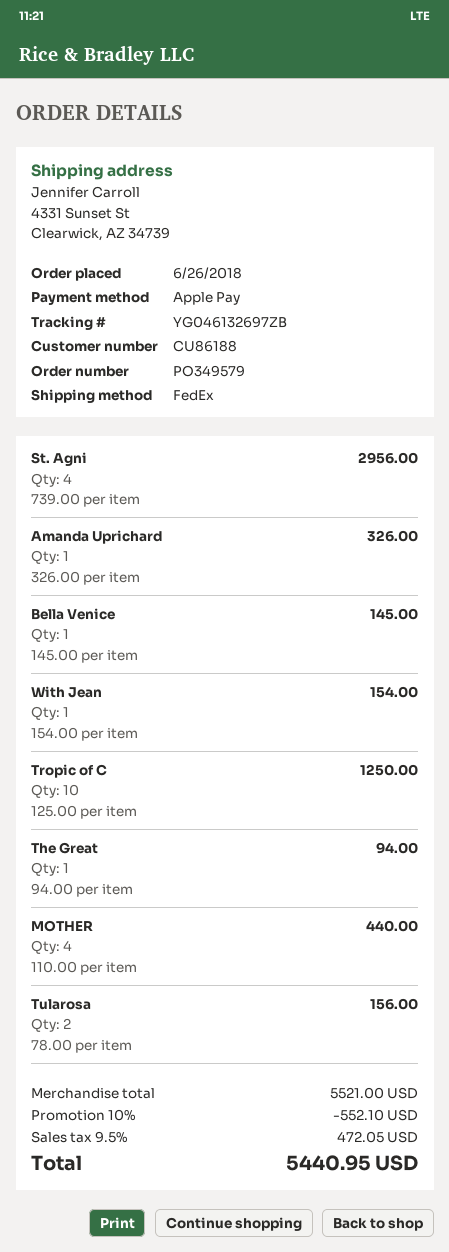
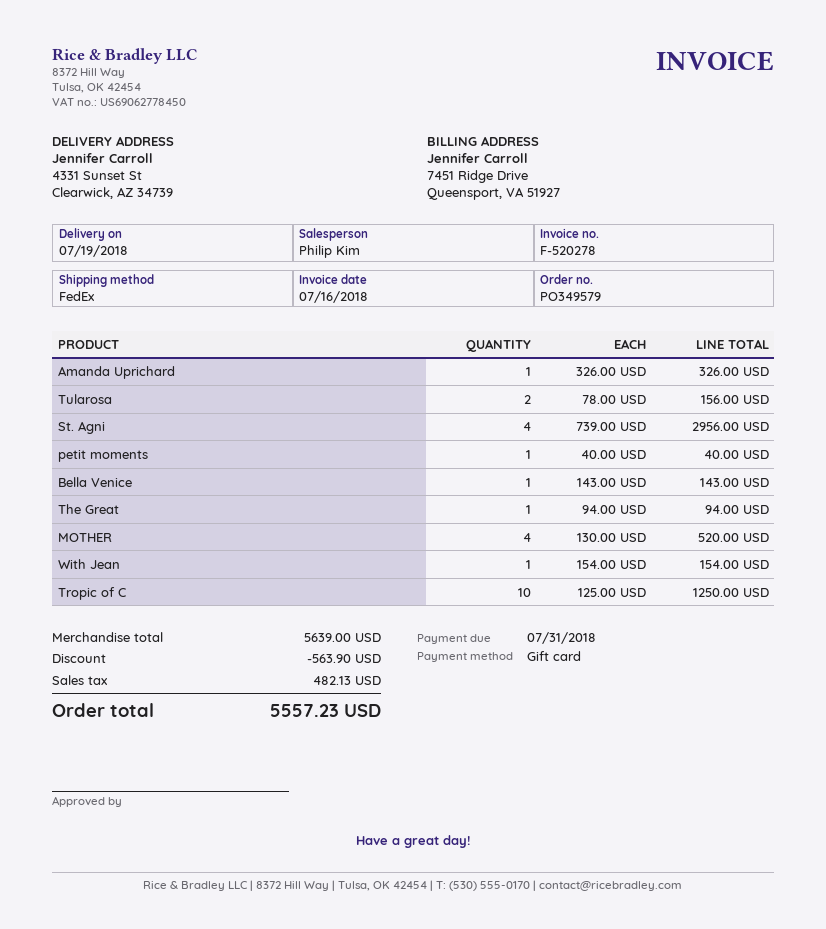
payment method: Apple Pay -> gift card
Bella Venice: 1 x 145.00 = 145.00 -> 1 x 143.00 = 143.00
MOTHER: 4 x 110.00 = 440.00 -> 4 x 130.00 = 520.00
petit moments: none -> 1 x 40.00 = 40.00
subtotal: 5521.00 -> 5639.00
discount: 552.10 -> 563.90
tax: 472.05 -> 482.13
total: 5440.95 -> 5557.23

